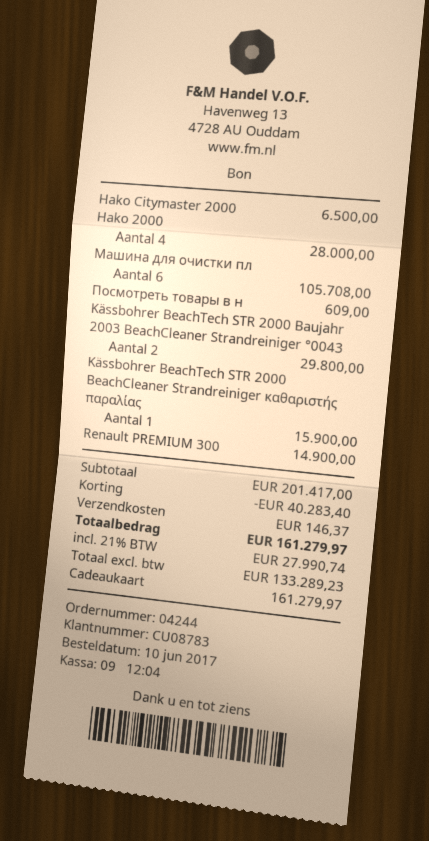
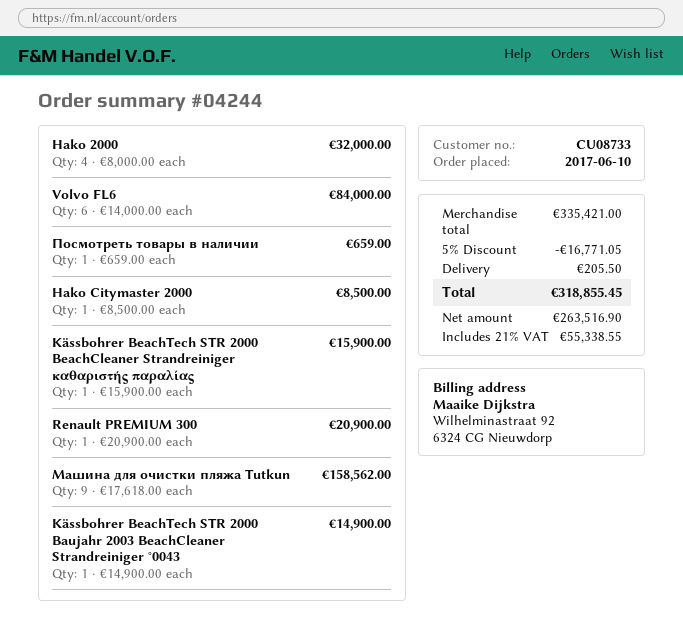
customer number: CU08783 -> CU08733
Hako Citymaster 2000: 1 for 6500.00 -> 1 for 8500.00
Hako 2000: 4 for 28000.00 -> 4 for 32000.00
Машина для очистки пл: 6 for 105708.00 -> 9 for 158562.00
Посмотреть товары в н: 1 for 609.00 -> 1 for 659.00
Kässbohrer BeachTech STR 2000 Baujahr 2003 BeachCleaner Strandreiniger °0043: 2 for 29800.00 -> 1 for 14900.00
Renault PREMIUM 300: 1 for 14900.00 -> 1 for 20900.00
Volvo FL6: none -> 6 for 84000.00
subtotal: 201417.00 -> 335421.00
discount: 40283.40 -> 16771.05
shipping: 146.37 -> 205.50
net: 133289.23 -> 263516.90
tax: 21% = 27990.74 -> 21% = 55338.55
total: 161279.97 -> 318855.45

